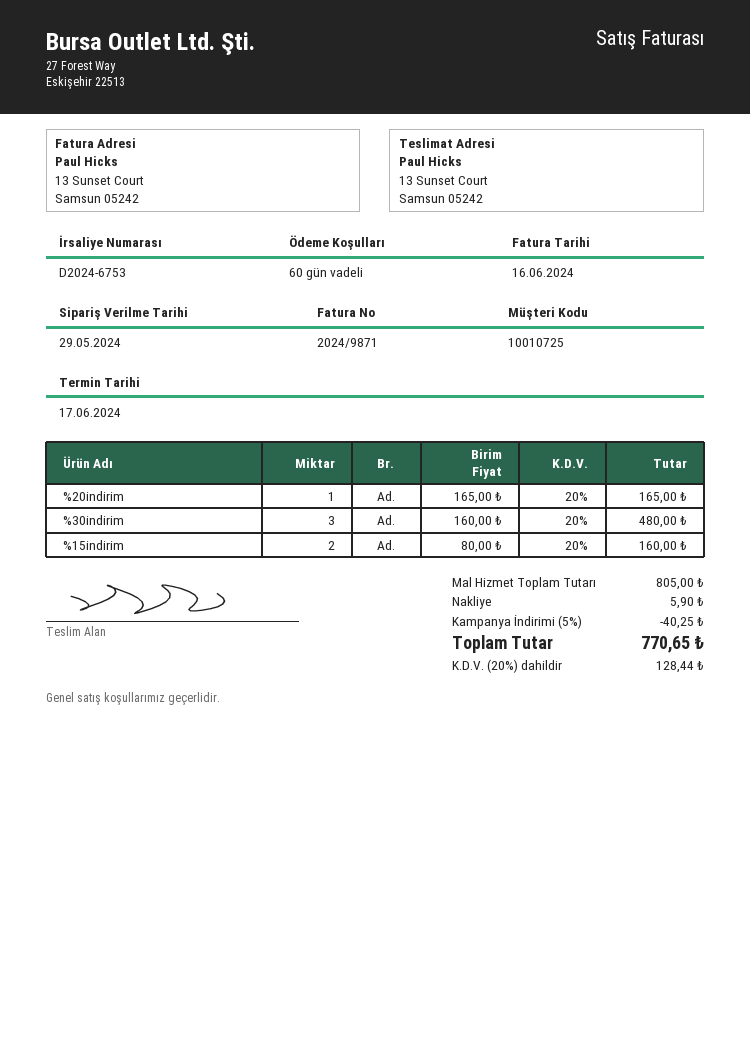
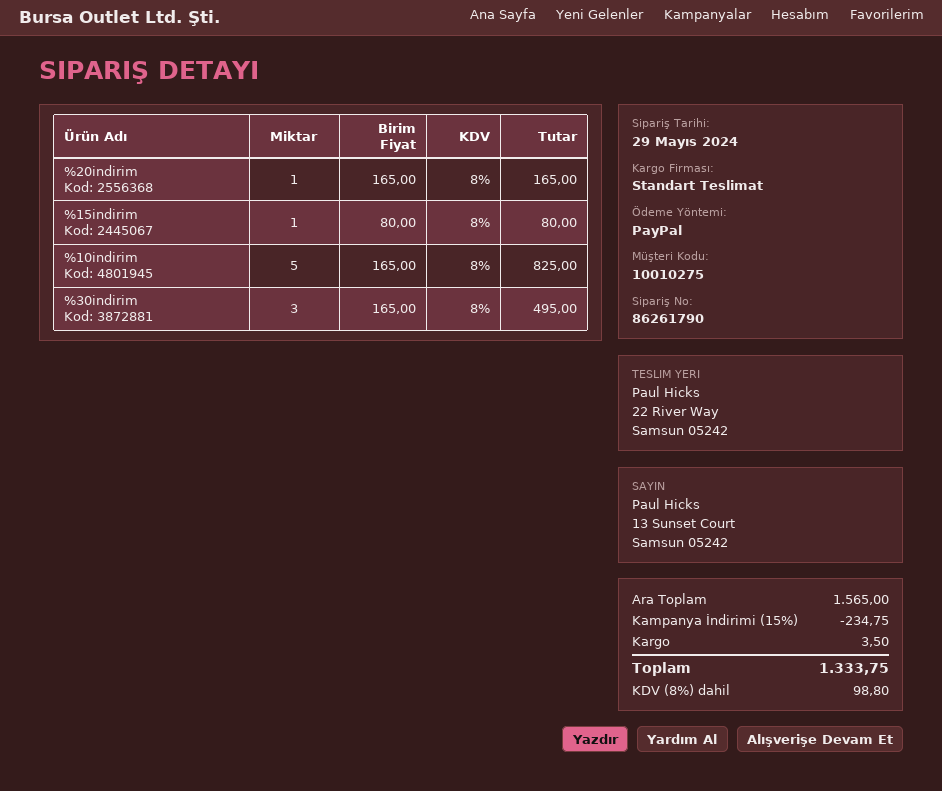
customer number: 10010725 -> 10010275
ship to: 13 Sunset Court, Samsun 05242 -> 22 River Way, Samsun 05242
%30indirim: 3 x 160.00 = 480.00 -> 3 x 165.00 = 495.00
%15indirim: 2 x 80.00 = 160.00 -> 1 x 80.00 = 80.00
%10indirim: none -> 5 x 165.00 = 825.00
subtotal: 805.00 -> 1565.00
discount: 5% = 40.25 -> 15% = 234.75
shipping: 5.90 -> 3.50
tax: 20% = 128.44 -> 8% = 98.80
total: 770.65 -> 1333.75

